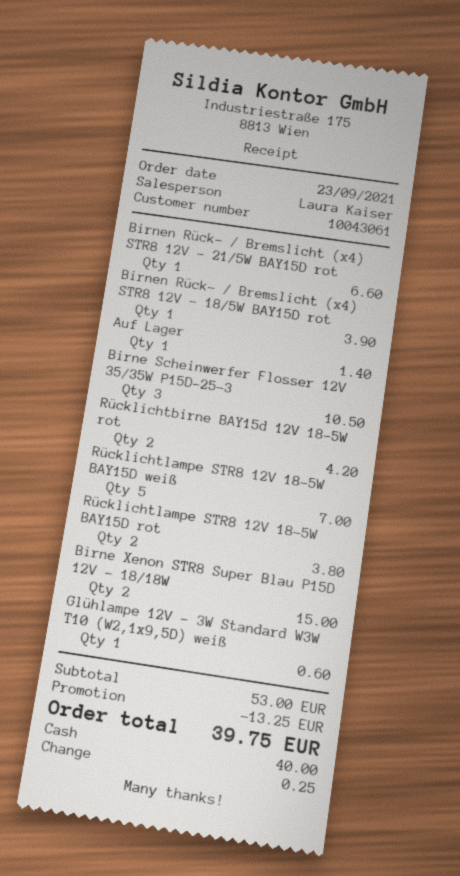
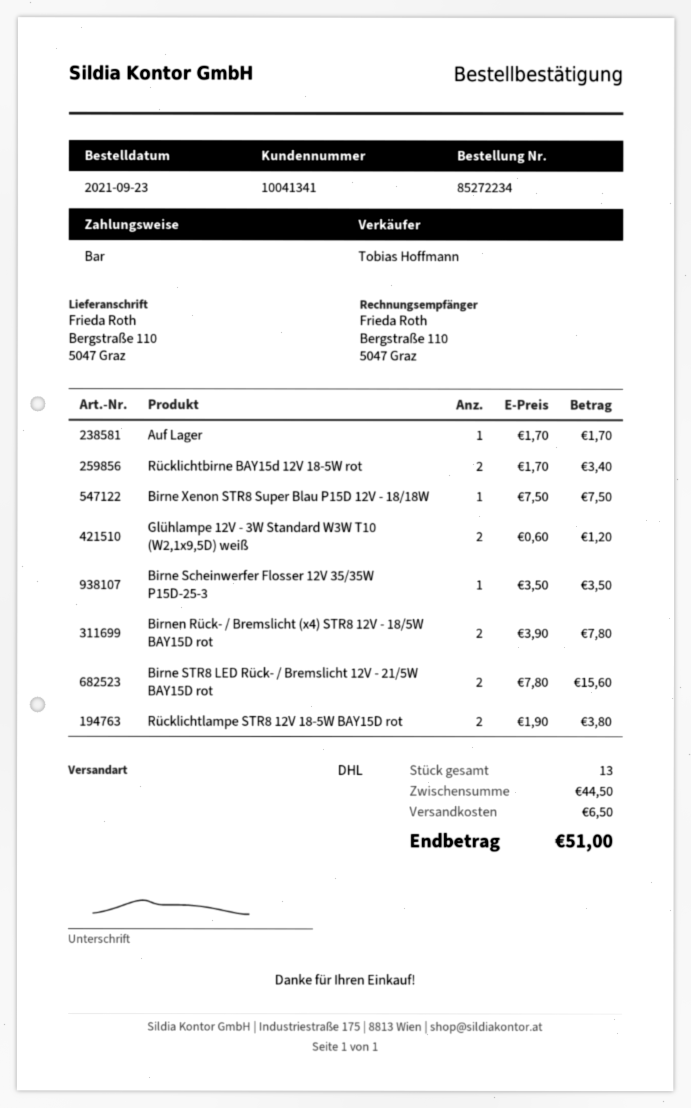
customer number: 10043061 -> 10041341
sales rep: Laura Kaiser -> Tobias Hoffmann
Birnen Rück- / Bremslicht (x4) STR8 12V - 21/5W BAY15D rot: 1 for 6.60 -> none
Birnen Rück- / Bremslicht (x4) STR8 12V - 18/5W BAY15D rot: 1 for 3.90 -> 2 for 7.80
Auf Lager: 1 for 1.40 -> 1 for 1.70
Birne Scheinwerfer Flosser 12V 35/35W P15D-25-3: 3 for 10.50 -> 1 for 3.50
Rücklichtbirne BAY15d 12V 18-5W rot: 2 for 4.20 -> 2 for 3.40
Rücklichtlampe STR8 12V 18-5W BAY15D weiß: 5 for 7.00 -> none
Birne Xenon STR8 Super Blau P15D 12V - 18/18W: 2 for 15.00 -> 1 for 7.50
Glühlampe 12V - 3W Standard W3W T10 (W2,1x9,5D) weiß: 1 for 0.60 -> 2 for 1.20
Birne STR8 LED Rück- / Bremslicht 12V - 21/5W BAY15D rot: none -> 2 for 15.60
subtotal: 53.00 -> 44.50
discount: 13.25 -> none
shipping: none -> 6.50
total: 39.75 -> 51.00

